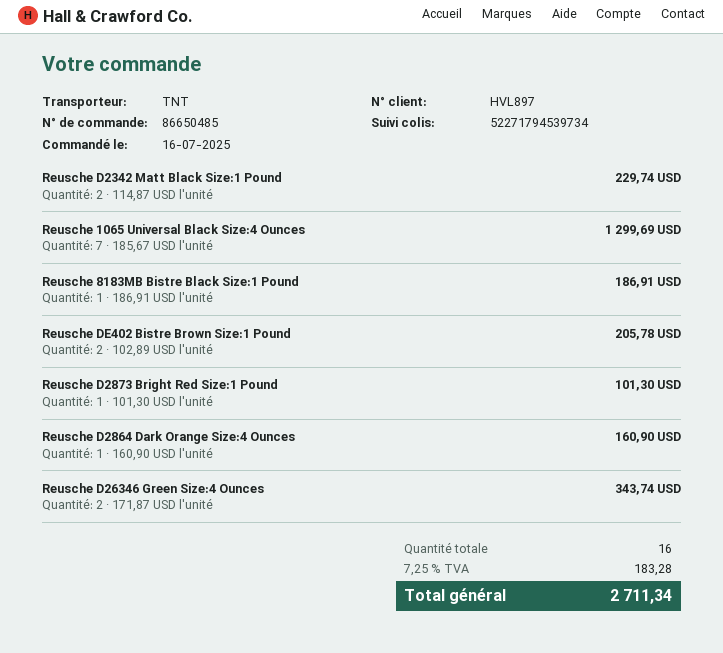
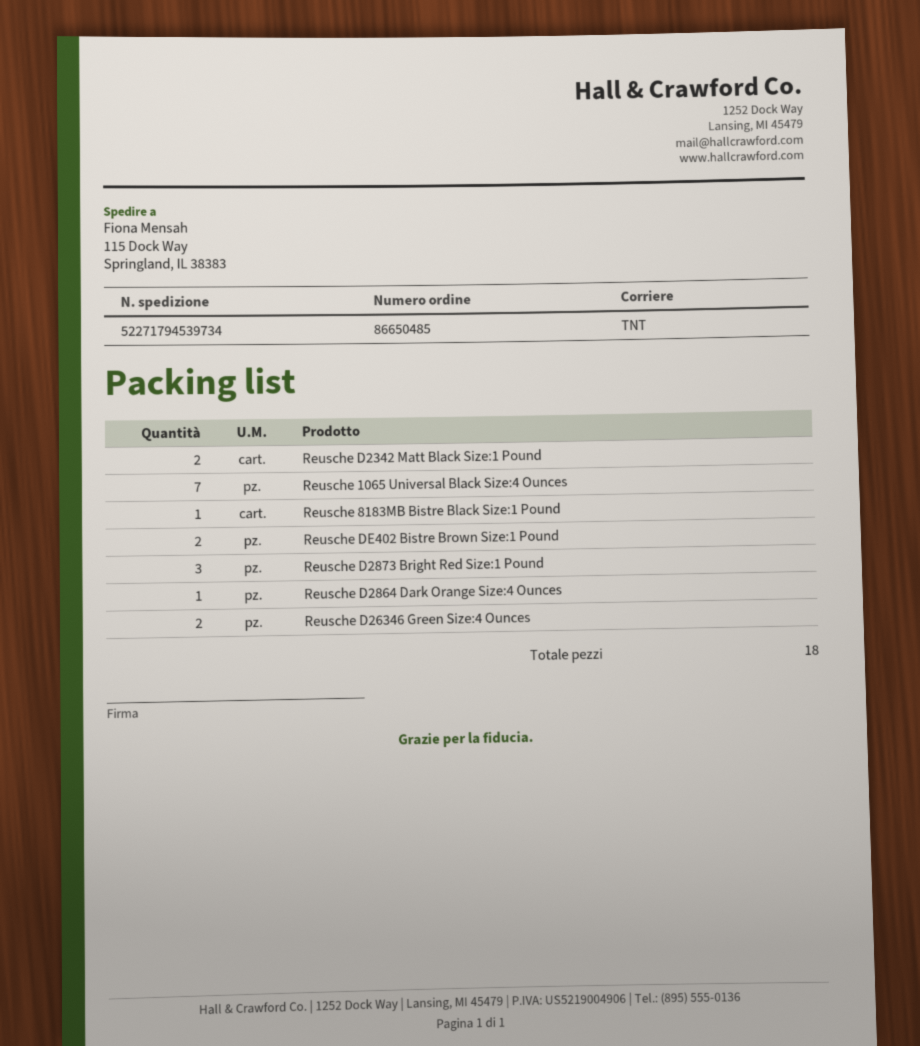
Reusche D2873 Bright Red Size:1 Pound: 1 -> 3
total quantity: 16 -> 18

